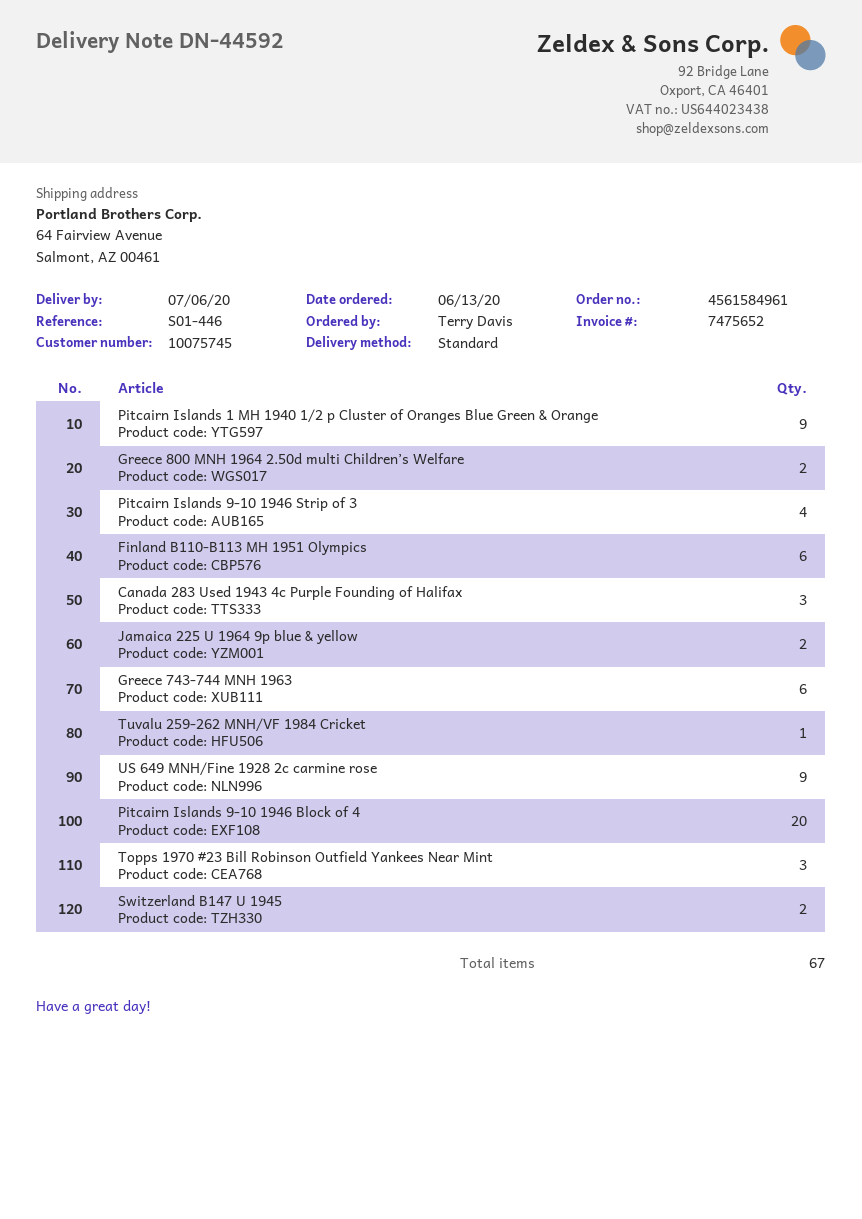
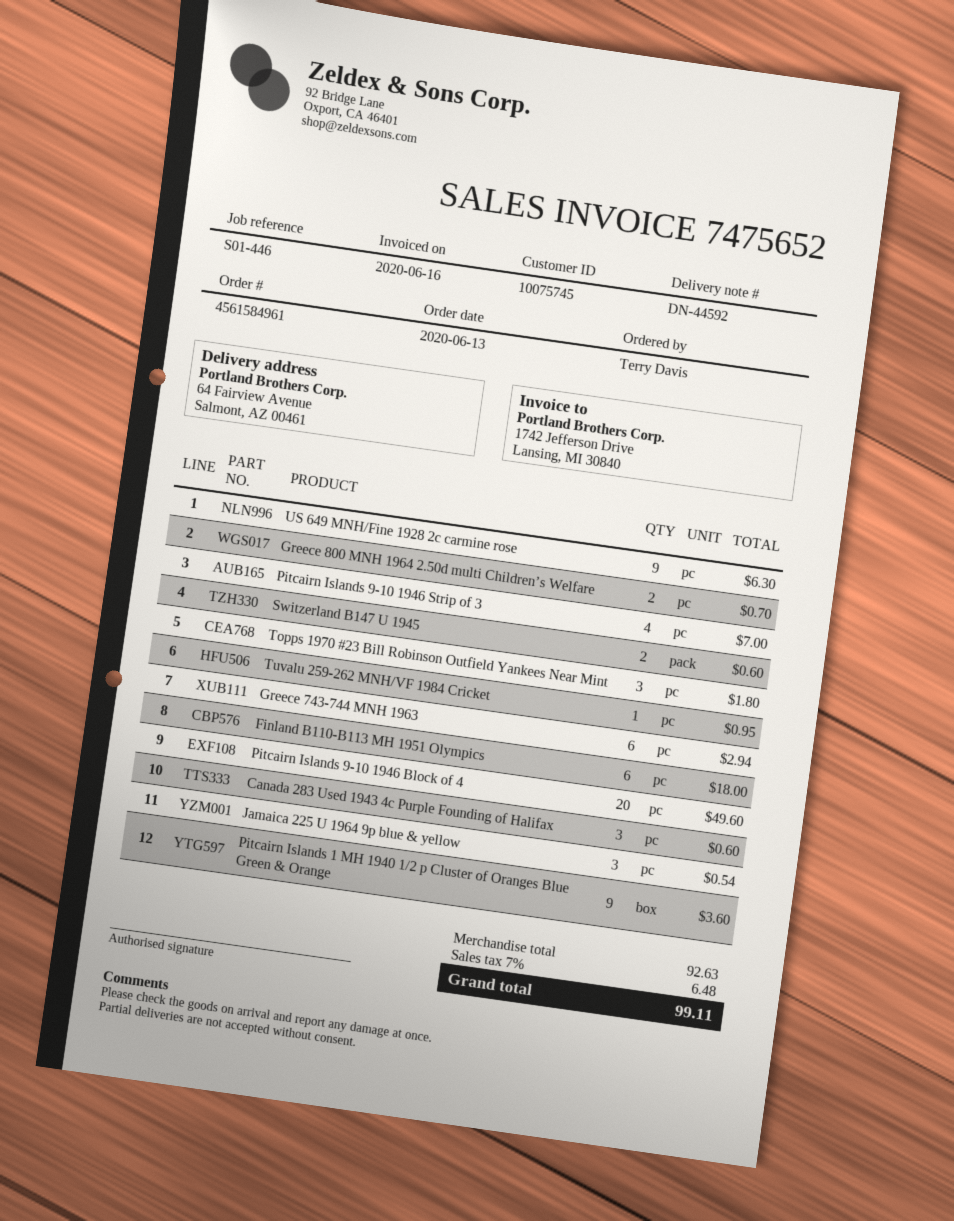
Jamaica 225 U 1964 9p blue & yellow: 2 -> 3

